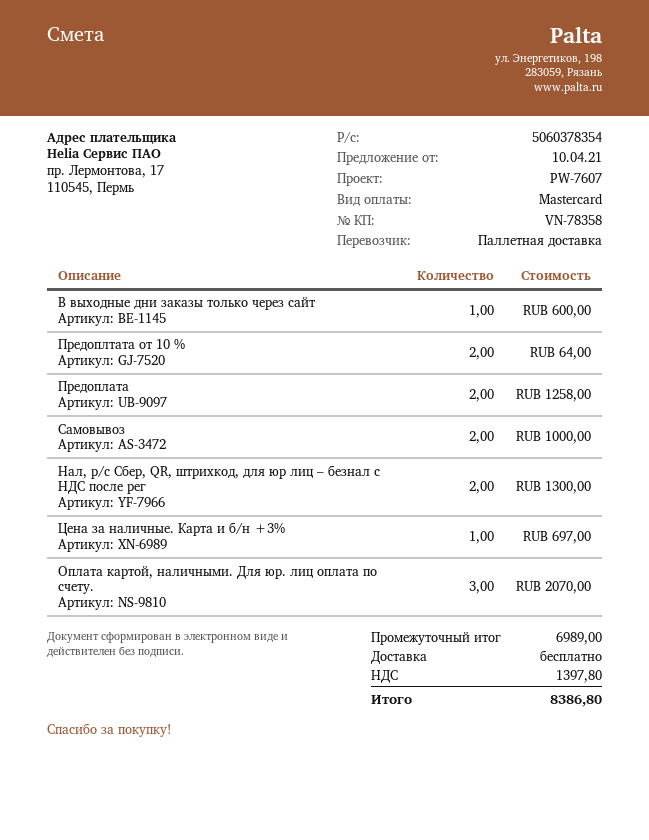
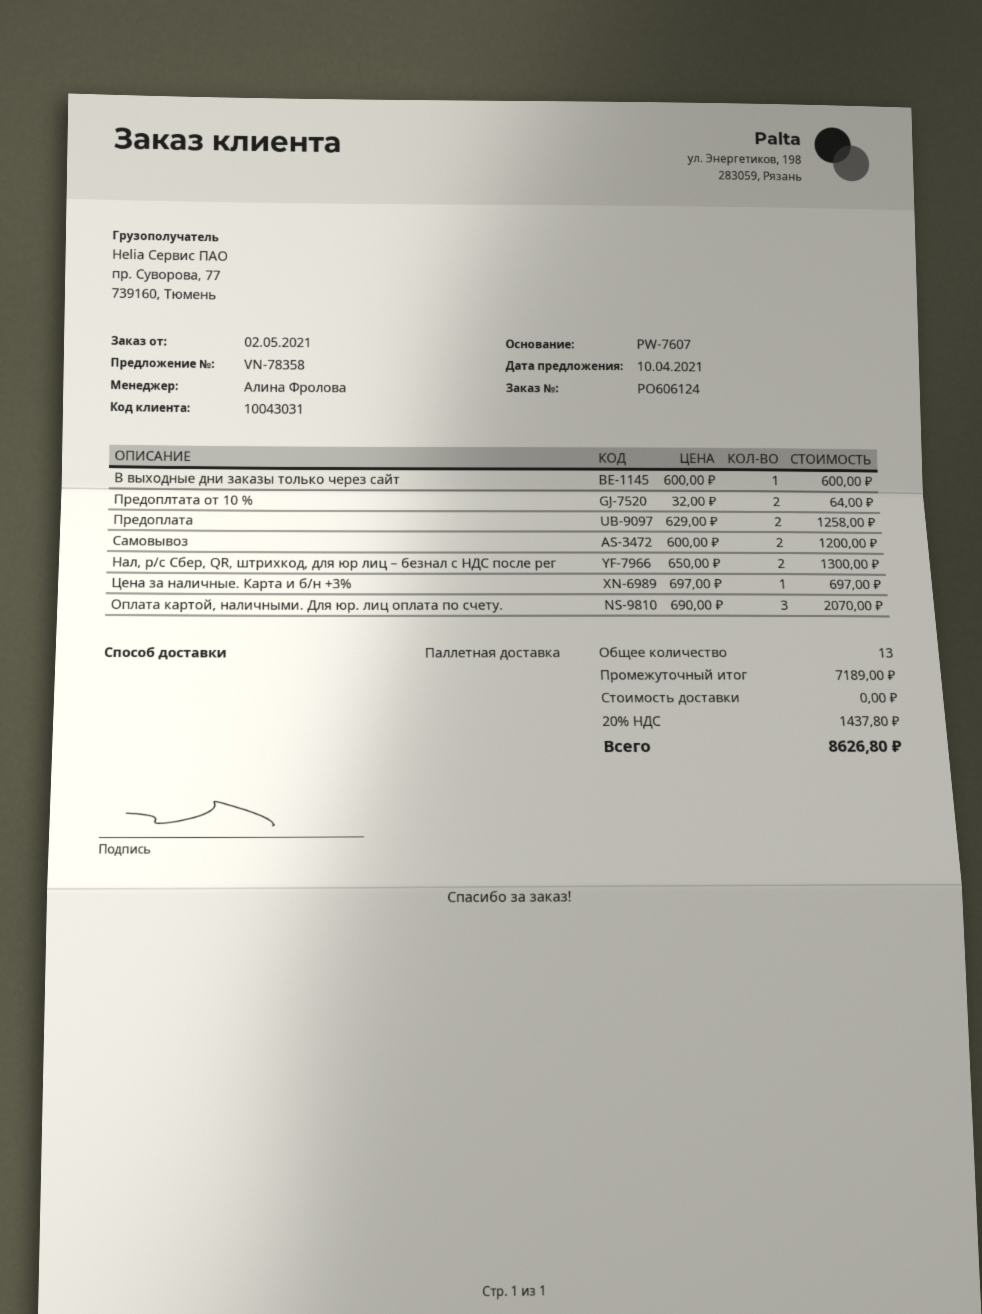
Самовывоз: 2 for 1000.00 -> 2 for 1200.00
subtotal: 6989.00 -> 7189.00
tax: 1397.80 -> 1437.80
total: 8386.80 -> 8626.80

